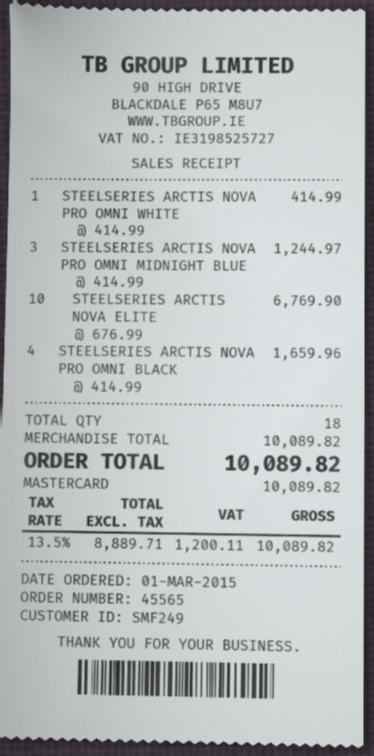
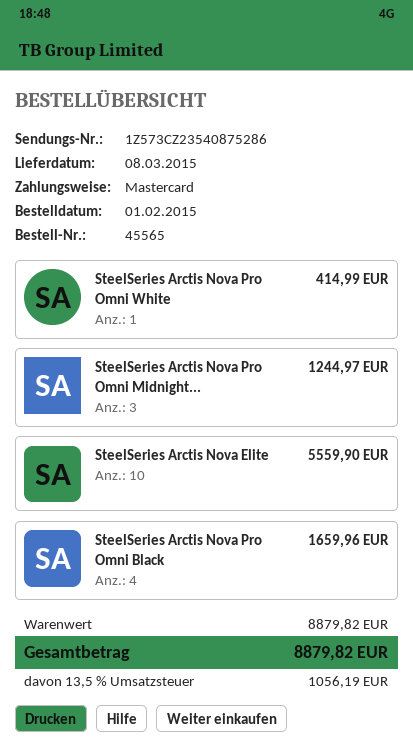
order date: 2015-03-01 -> 2015-02-01
STEELSERIES ARCTIS NOVA ELITE: 10 for 6769.90 -> 10 for 5559.90
subtotal: 10089.82 -> 8879.82
tax: 13.5% = 1200.11 -> 13.5% = 1056.19
total: 10089.82 -> 8879.82

